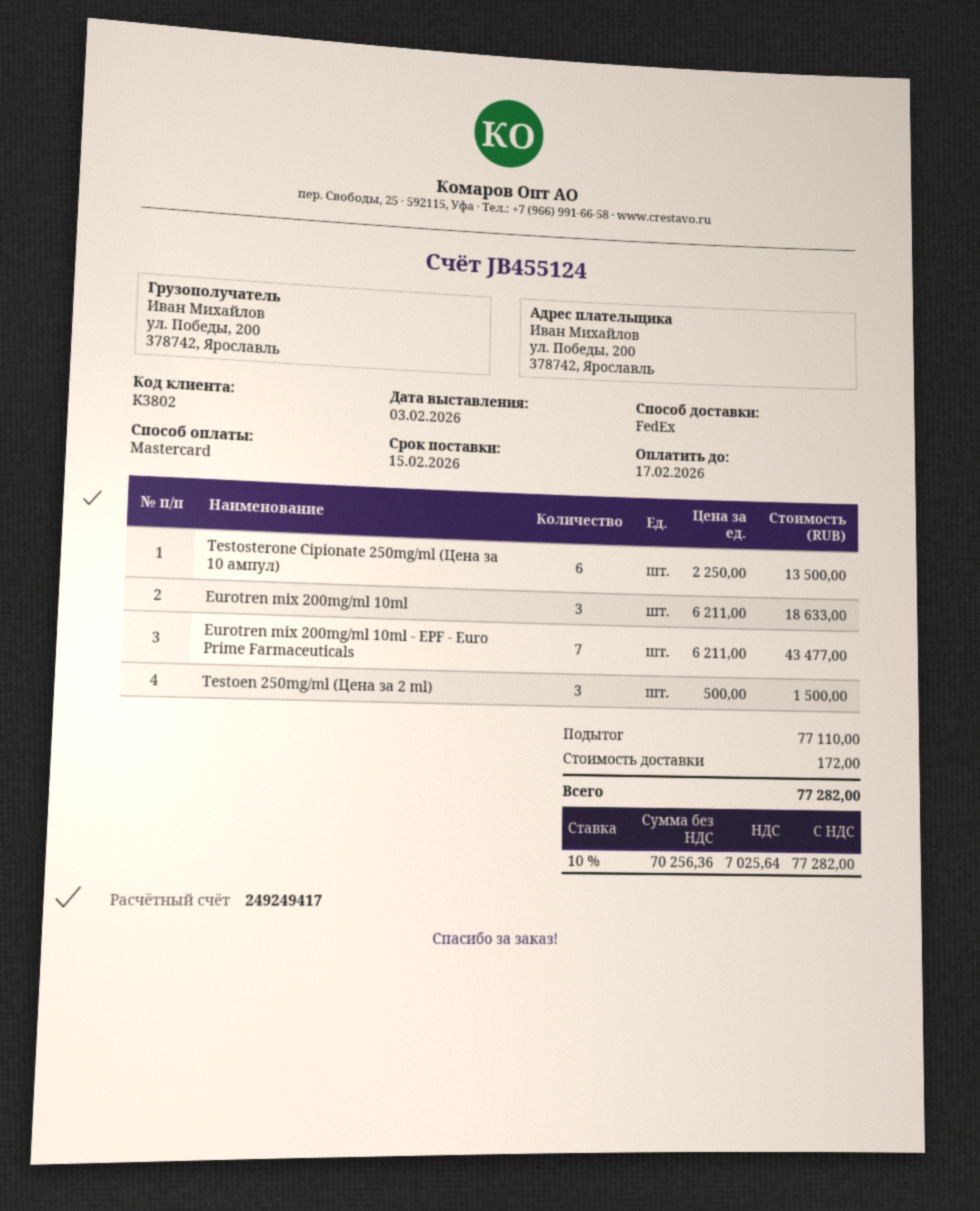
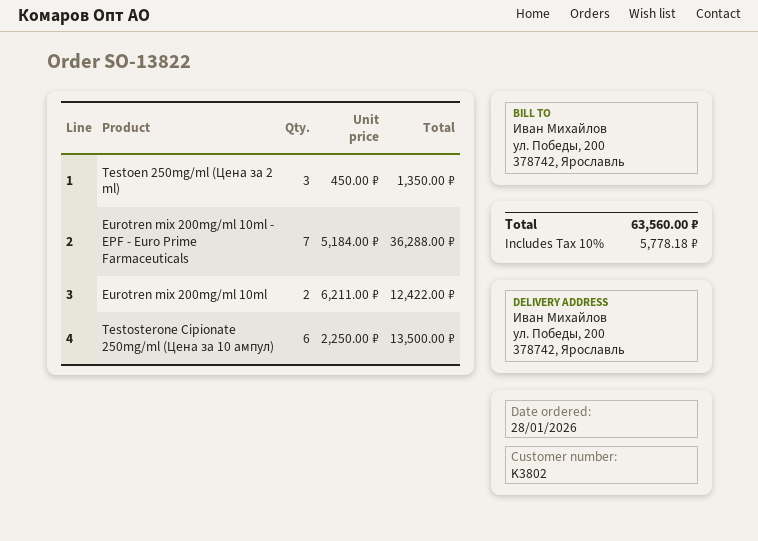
Eurotren mix 200mg/ml 10ml: 3 x 6211.00 = 18633.00 -> 2 x 6211.00 = 12422.00
Eurotren mix 200mg/ml 10ml - EPF - Euro Prime Farmaceuticals: 7 x 6211.00 = 43477.00 -> 7 x 5184.00 = 36288.00
Testoen 250mg/ml (Цена за 2 ml): 3 x 500.00 = 1500.00 -> 3 x 450.00 = 1350.00
shipping: 172.00 -> none
tax: 10% = 7025.64 -> 10% = 5778.18
total: 77282.00 -> 63560.00

